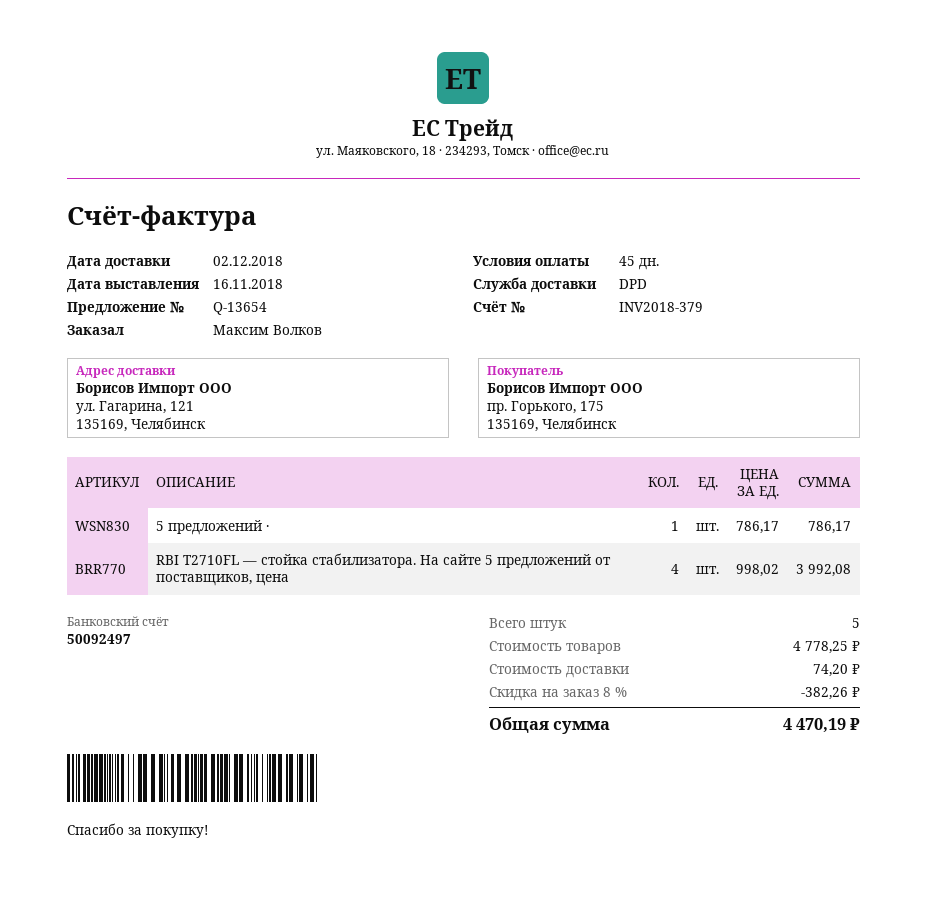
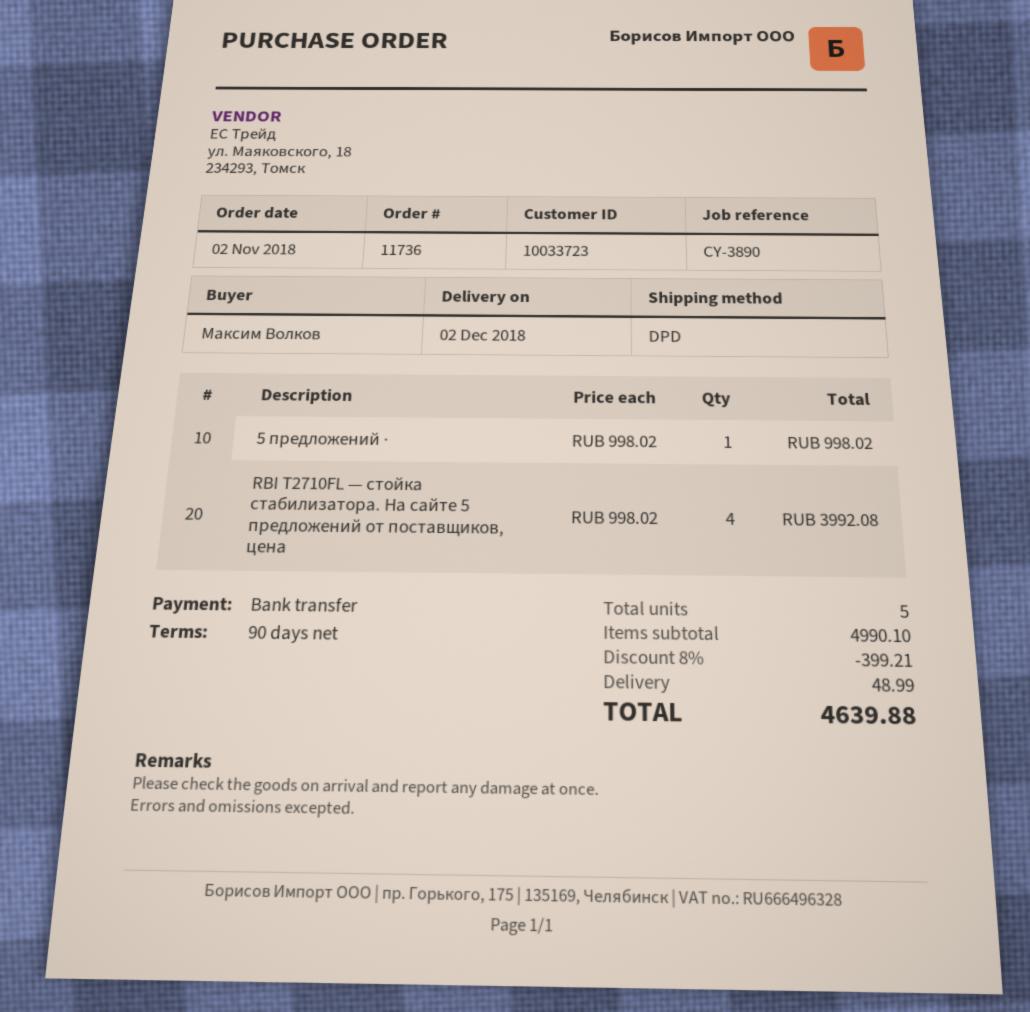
payment terms: 45 days -> 90 days
5 предложений ·: 1 x 786.17 = 786.17 -> 1 x 998.02 = 998.02
subtotal: 4778.25 -> 4990.10
discount: 8% = 382.26 -> 8% = 399.21
shipping: 74.20 -> 48.99
total: 4470.19 -> 4639.88

